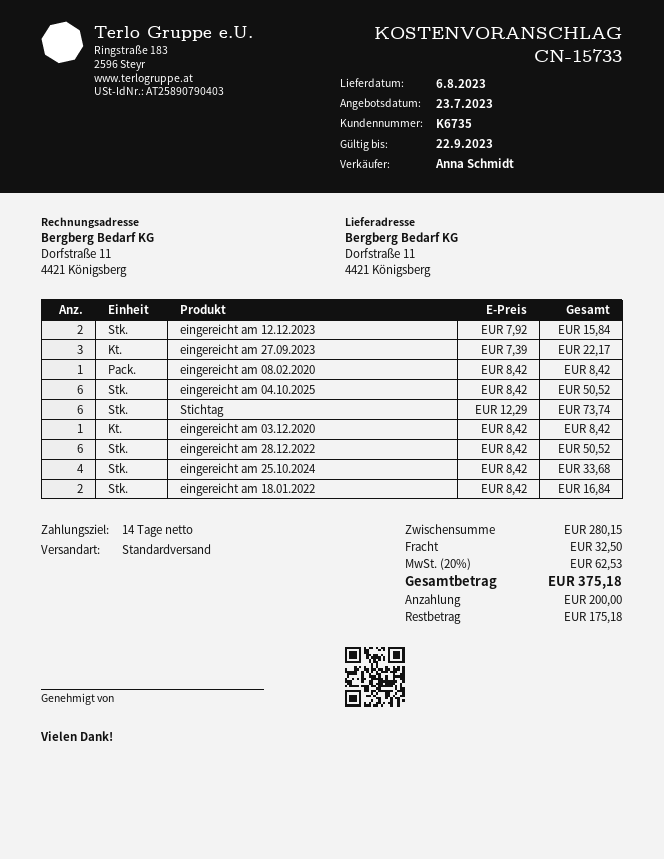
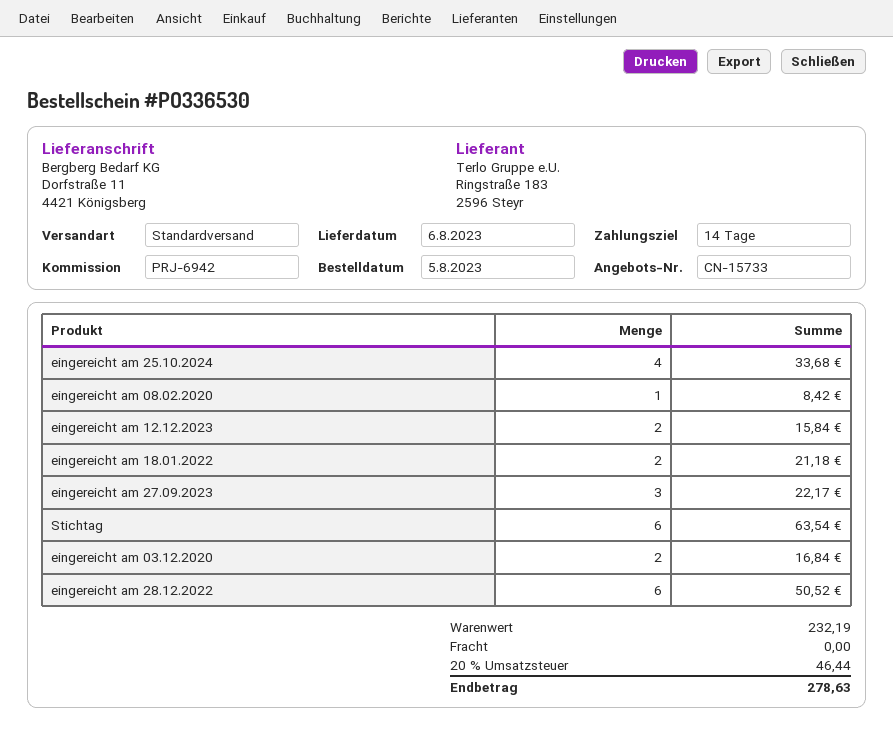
eingereicht am 04.10.2025: 6 for 50.52 -> none
Stichtag: 6 for 73.74 -> 6 for 63.54
eingereicht am 03.12.2020: 1 for 8.42 -> 2 for 16.84
eingereicht am 18.01.2022: 2 for 16.84 -> 2 for 21.18
subtotal: 280.15 -> 232.19
shipping: 32.50 -> 0.00
tax: 20% = 62.53 -> 20% = 46.44
total: 375.18 -> 278.63

